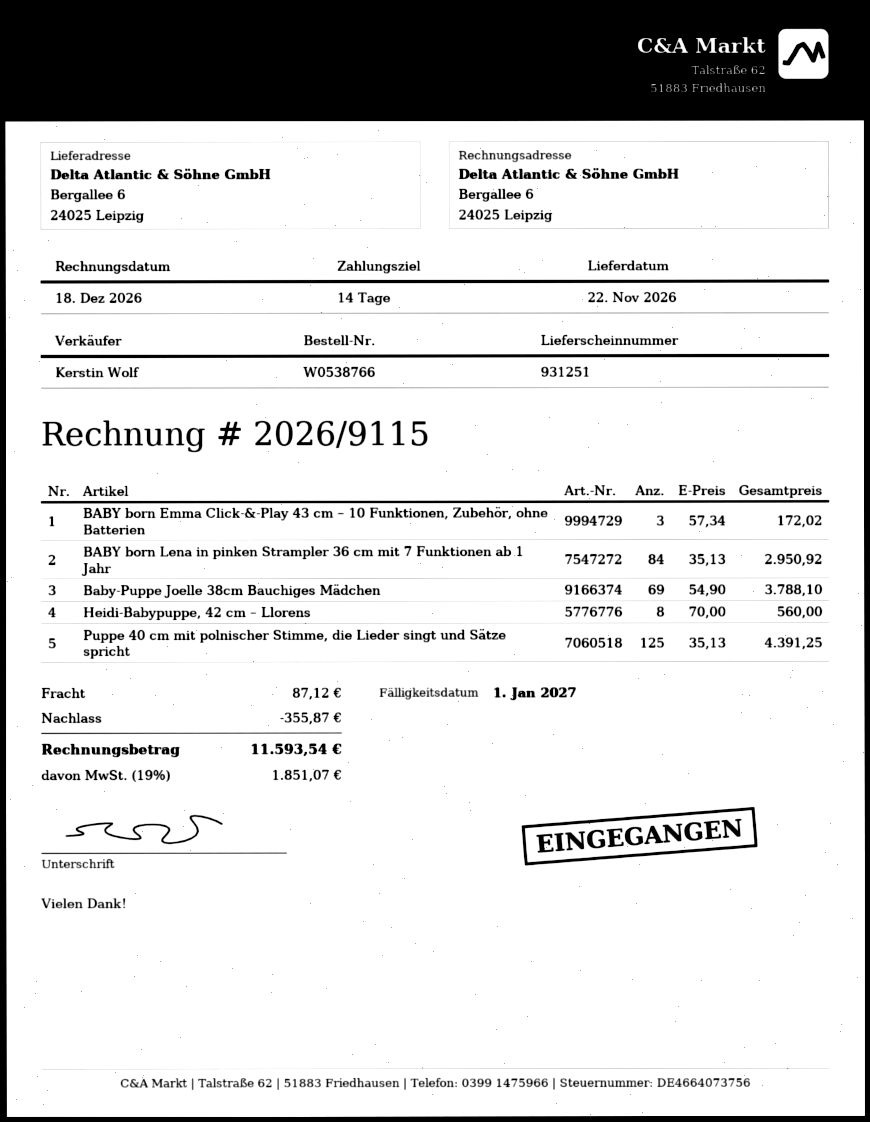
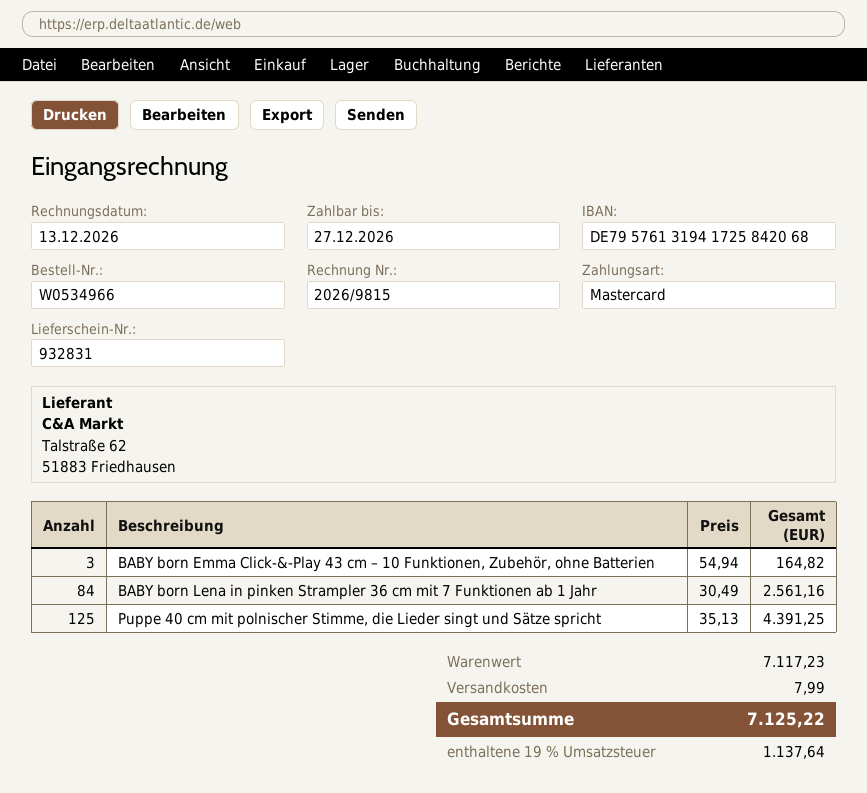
order number: W0538766 -> W0534966
delivery note number: 931251 -> 932831
invoice number: 2026/9115 -> 2026/9815
invoice date: 2026-12-18 -> 2026-12-13
due date: 2027-01-01 -> 2026-12-27
BABY born Emma Click-&-Play 43 cm – 10 Funktionen, Zubehör, ohne Batterien: 3 x 57.34 = 172.02 -> 3 x 54.94 = 164.82
BABY born Lena in pinken Strampler 36 cm mit 7 Funktionen ab 1 Jahr: 84 x 35.13 = 2950.92 -> 84 x 30.49 = 2561.16
Baby-Puppe Joelle 38cm Bauchiges Mädchen: 69 x 54.90 = 3788.10 -> none
Heidi-Babypuppe, 42 cm – Llorens: 8 x 70.00 = 560.00 -> none
discount: 355.87 -> none
shipping: 87.12 -> 7.99
tax: 19% = 1851.07 -> 19% = 1137.64
total: 11593.54 -> 7125.22

